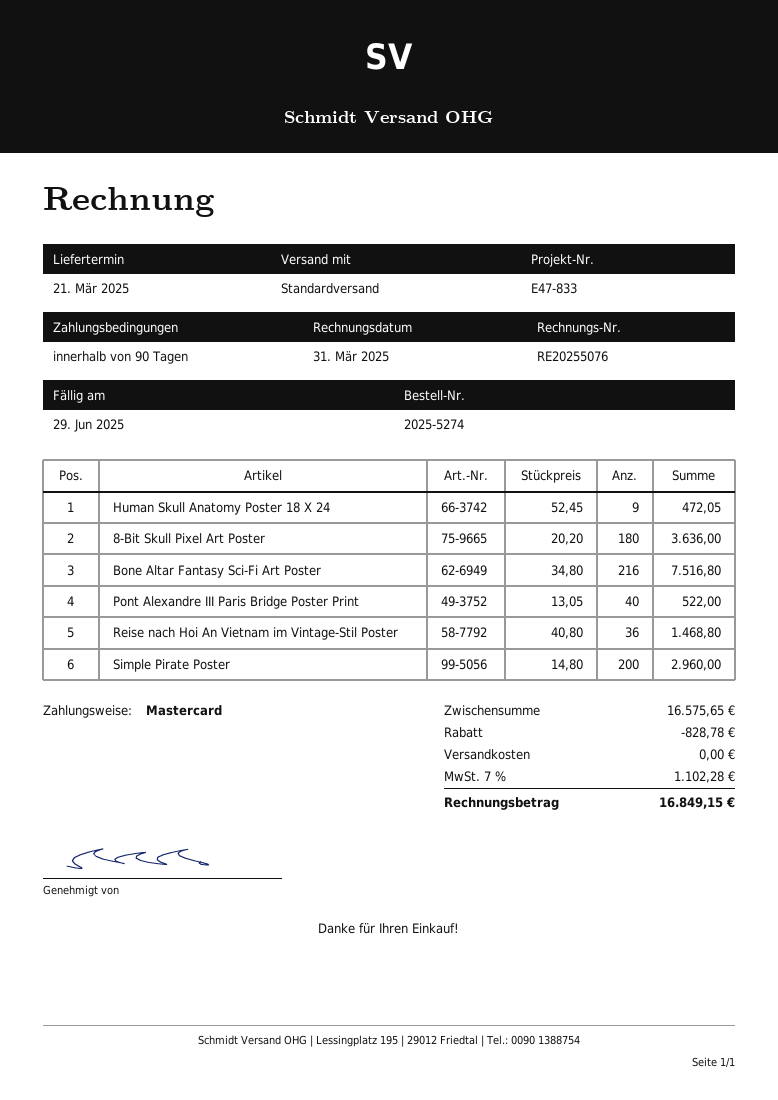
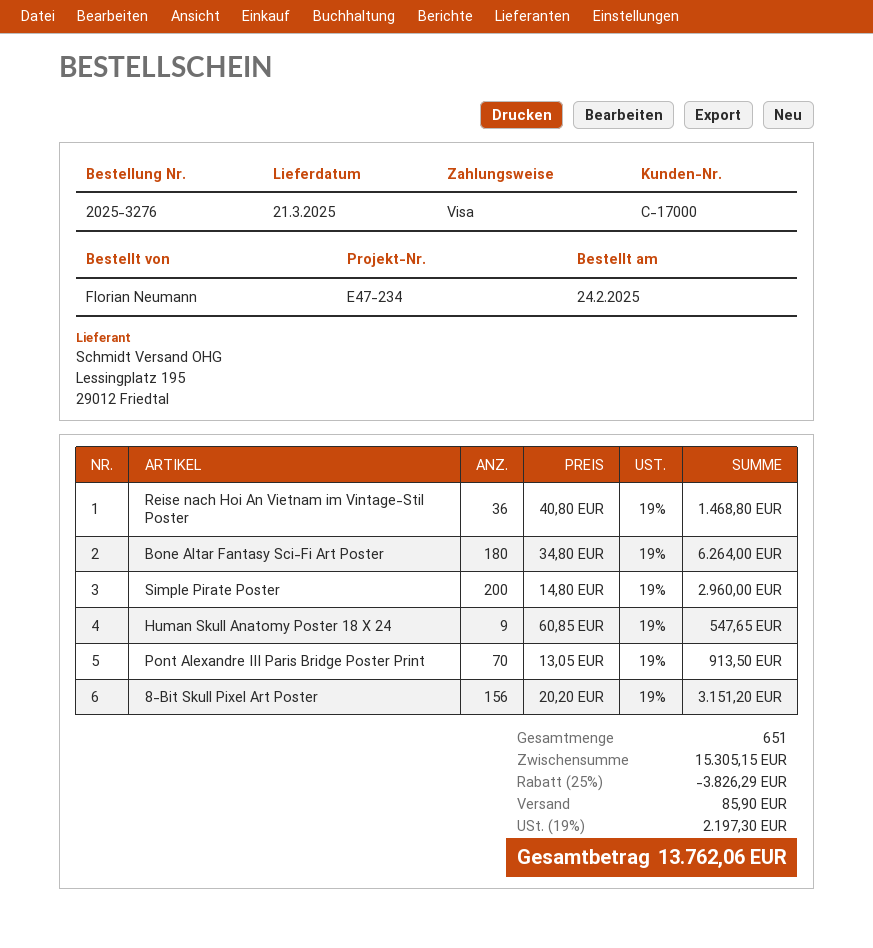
order number: 2025-5274 -> 2025-3276
reference: E47-833 -> E47-234
payment method: Mastercard -> Visa
Human Skull Anatomy Poster 18 X 24: 9 x 52.45 = 472.05 -> 9 x 60.85 = 547.65
8-Bit Skull Pixel Art Poster: 180 x 20.20 = 3636.00 -> 156 x 20.20 = 3151.20
Bone Altar Fantasy Sci-Fi Art Poster: 216 x 34.80 = 7516.80 -> 180 x 34.80 = 6264.00
Pont Alexandre III Paris Bridge Poster Print: 40 x 13.05 = 522.00 -> 70 x 13.05 = 913.50
subtotal: 16575.65 -> 15305.15
discount: 828.78 -> 3826.29
shipping: 0.00 -> 85.90
tax: 7% = 1102.28 -> 19% = 2197.30
total: 16849.15 -> 13762.06

